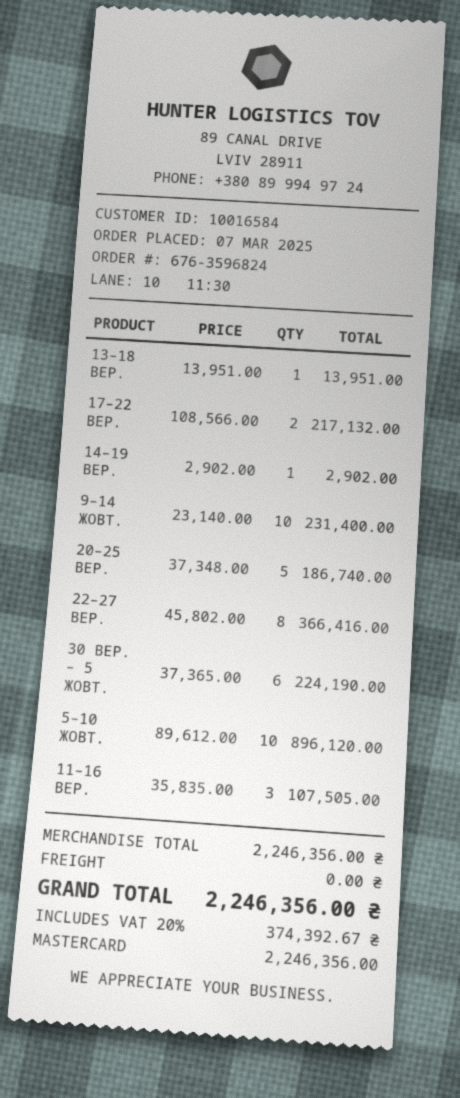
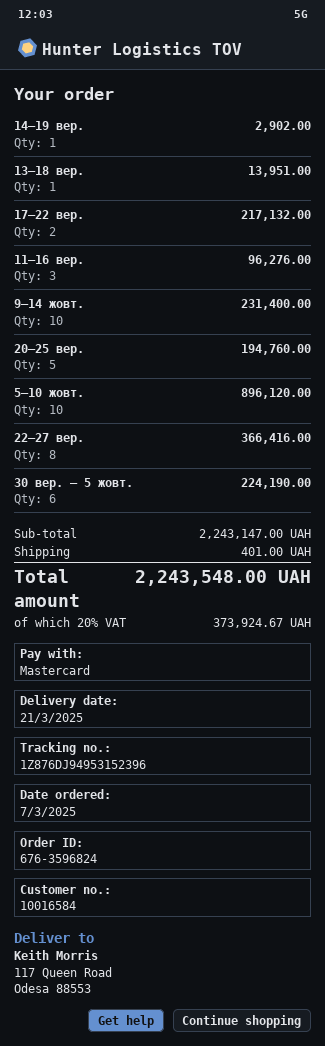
20–25 ВЕР.: 5 for 186740.00 -> 5 for 194760.00
11–16 ВЕР.: 3 for 107505.00 -> 3 for 96276.00
subtotal: 2246356.00 -> 2243147.00
shipping: 0.00 -> 401.00
tax: 20% = 374392.67 -> 20% = 373924.67
total: 2246356.00 -> 2243548.00

